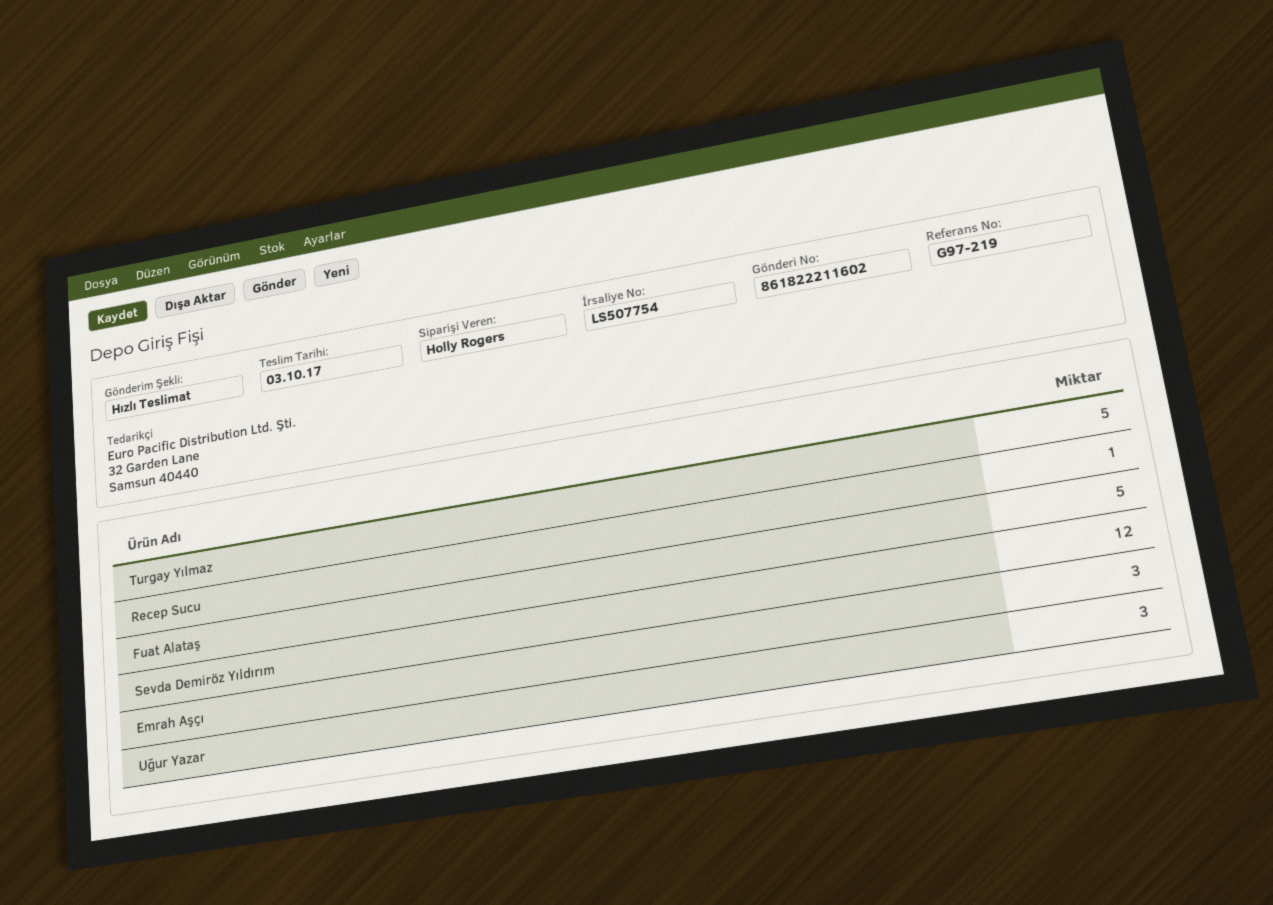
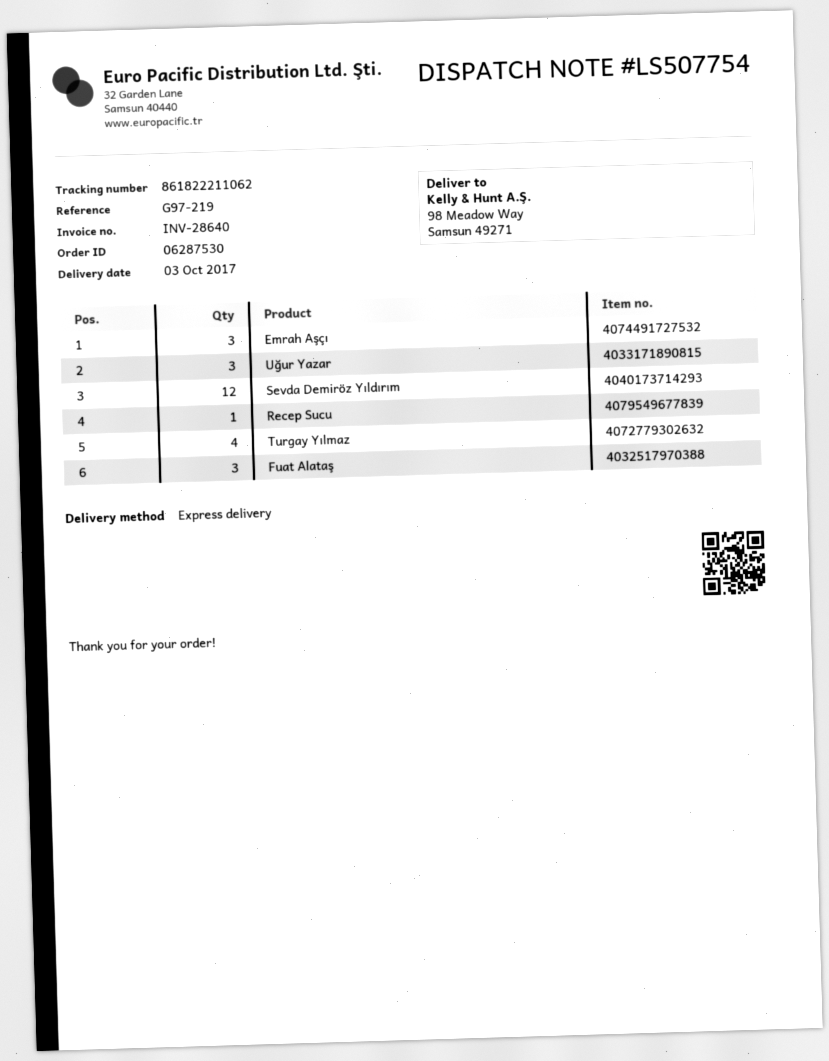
tracking number: 861822211602 -> 861822211062
Turgay Yılmaz: 5 -> 4
Fuat Alataş: 5 -> 3

